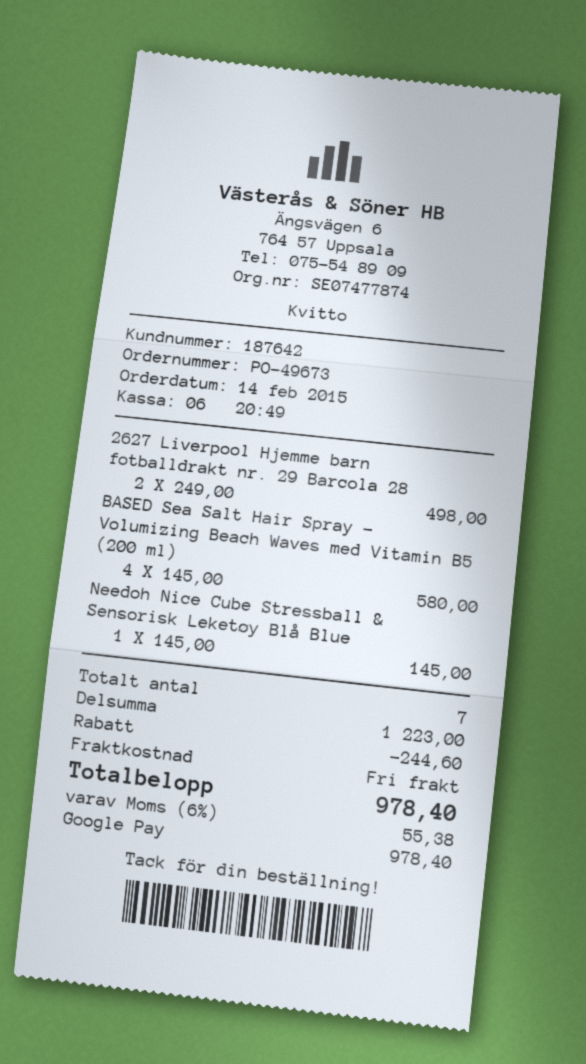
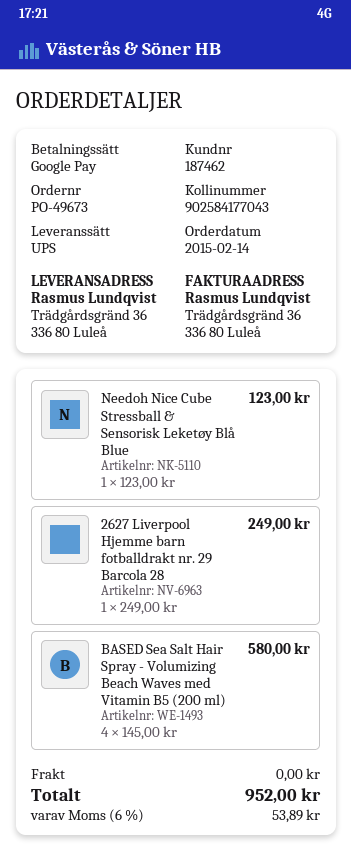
customer number: 187642 -> 187462
2627 Liverpool Hjemme barn fotballdrakt nr. 29 Barcola 28: 2 x 249.00 = 498.00 -> 1 x 249.00 = 249.00
Needoh Nice Cube Stressball & Sensorisk Leketøy Blå Blue: 1 x 145.00 = 145.00 -> 1 x 123.00 = 123.00
discount: 244.60 -> none
tax: 6% = 55.38 -> 6% = 53.89
total: 978.40 -> 952.00

